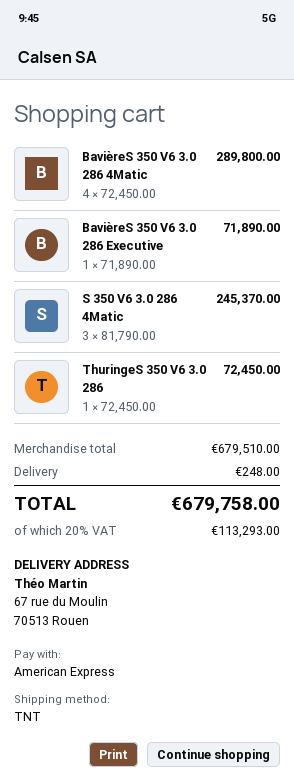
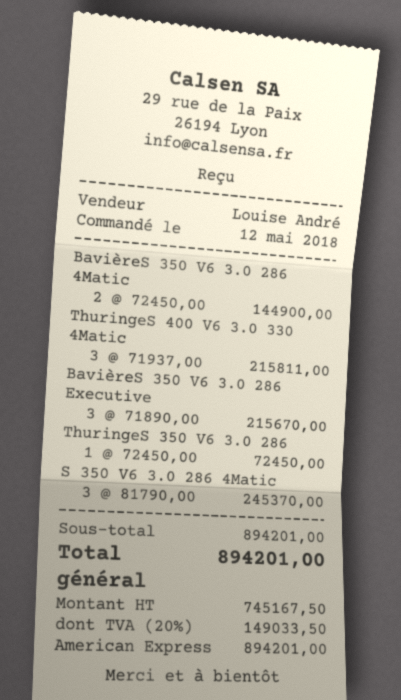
BavièreS 350 V6 3.0 286 4Matic: 4 x 72450.00 = 289800.00 -> 2 x 72450.00 = 144900.00
BavièreS 350 V6 3.0 286 Executive: 1 x 71890.00 = 71890.00 -> 3 x 71890.00 = 215670.00
ThuringeS 400 V6 3.0 330 4Matic: none -> 3 x 71937.00 = 215811.00
subtotal: 679510.00 -> 894201.00
shipping: 248.00 -> none
tax: 20% = 113293.00 -> 20% = 149033.50
total: 679758.00 -> 894201.00

